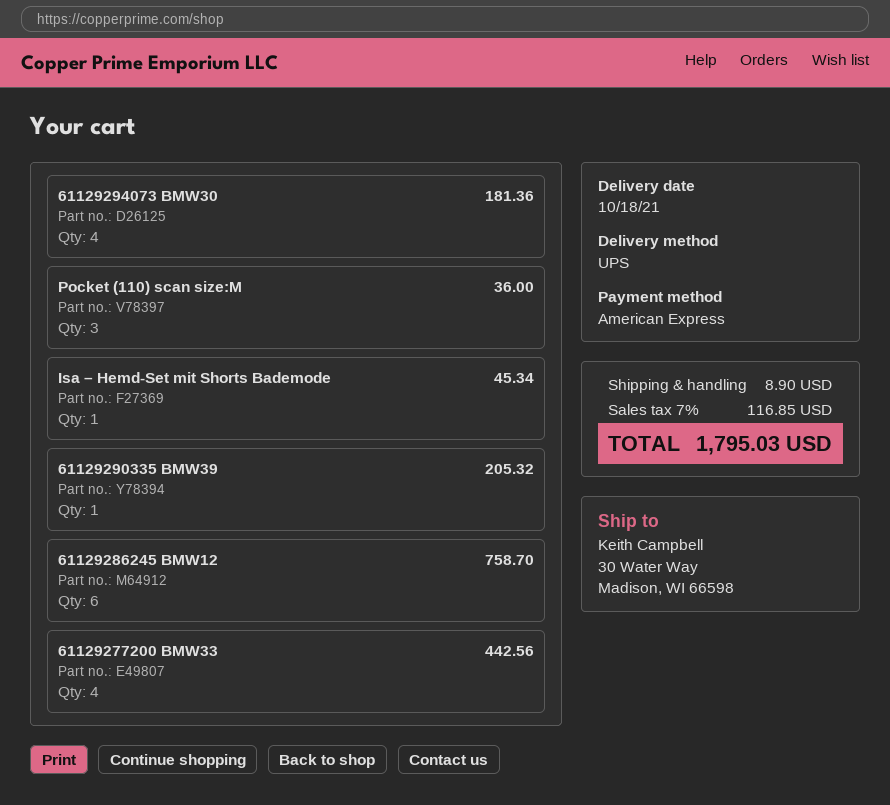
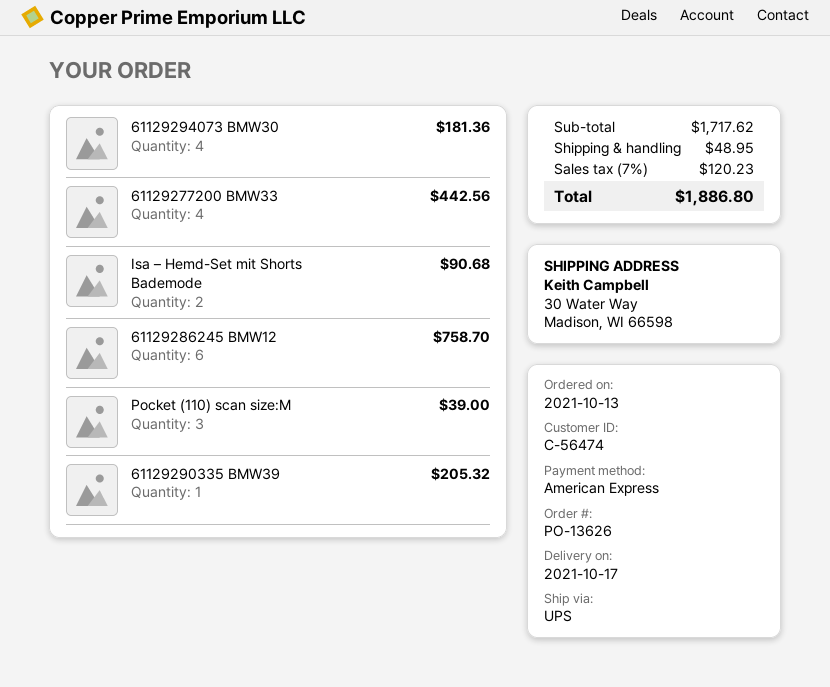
delivery date: 2021-10-18 -> 2021-10-17
Pocket (110) scan size:M: 3 for 36.00 -> 3 for 39.00
Isa – Hemd-Set mit Shorts Bademode: 1 for 45.34 -> 2 for 90.68
shipping: 8.90 -> 48.95
tax: 7% = 116.85 -> 7% = 120.23
total: 1795.03 -> 1886.80

